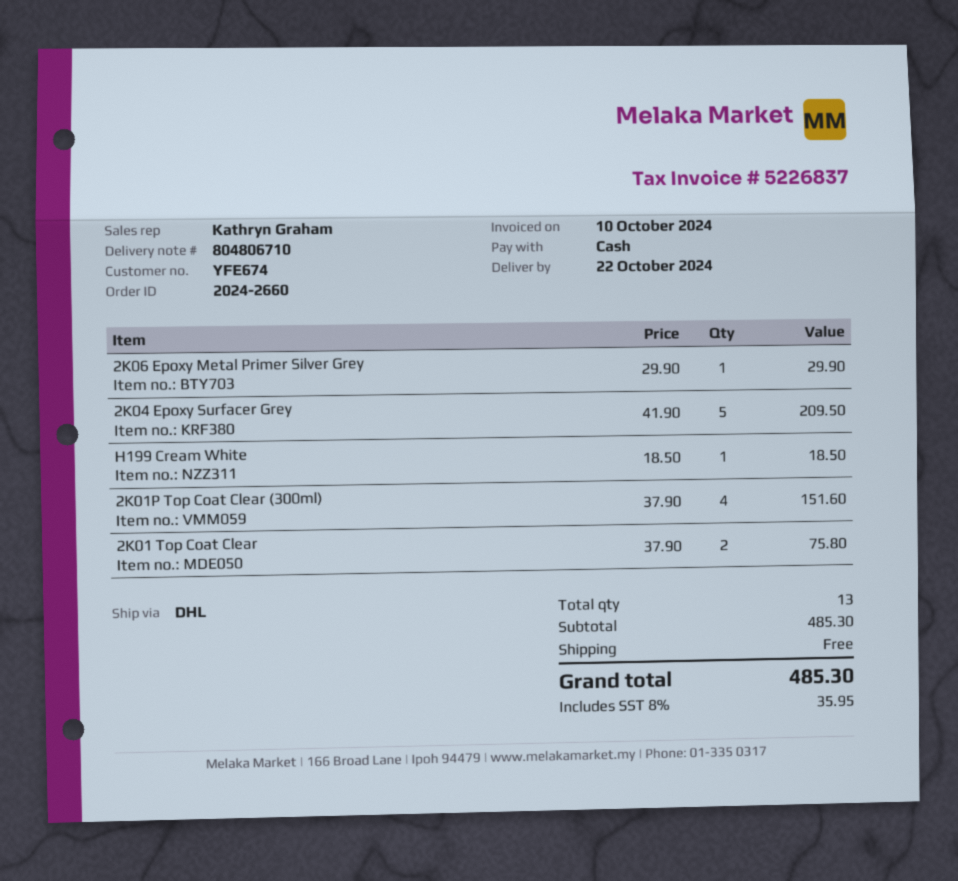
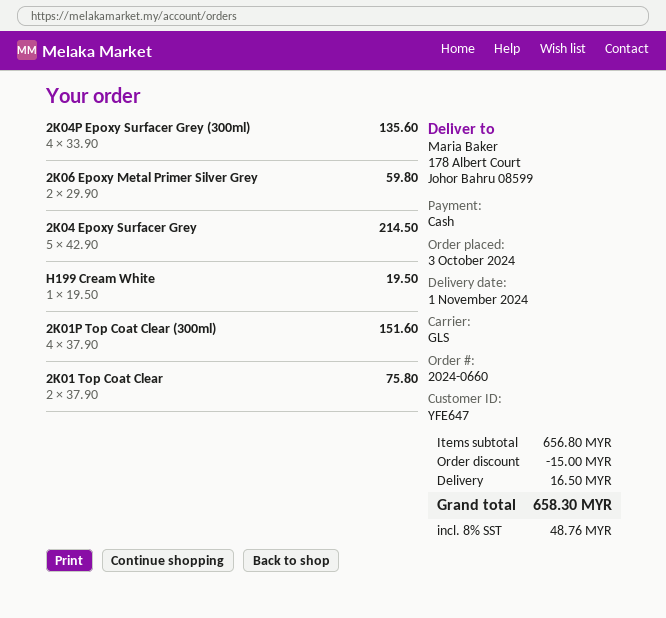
order number: 2024-2660 -> 2024-0660
delivery date: 2024-10-22 -> 2024-11-01
customer number: YFE674 -> YFE647
shipping method: DHL -> GLS
2K06 Epoxy Metal Primer Silver Grey: 1 x 29.90 = 29.90 -> 2 x 29.90 = 59.80
2K04 Epoxy Surfacer Grey: 5 x 41.90 = 209.50 -> 5 x 42.90 = 214.50
H199 Cream White: 1 x 18.50 = 18.50 -> 1 x 19.50 = 19.50
2K04P Epoxy Surfacer Grey (300ml): none -> 4 x 33.90 = 135.60
subtotal: 485.30 -> 656.80
discount: none -> 15.00
shipping: 0.00 -> 16.50
tax: 8% = 35.95 -> 8% = 48.76
total: 485.30 -> 658.30

